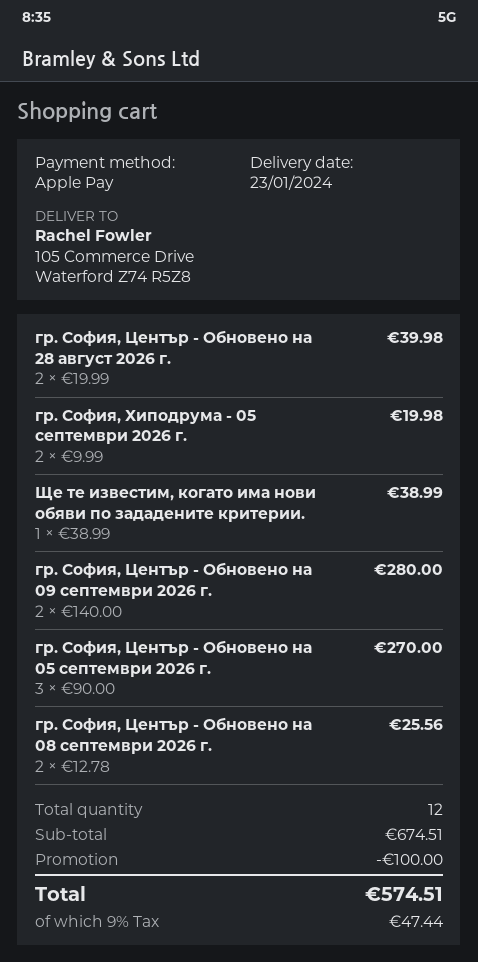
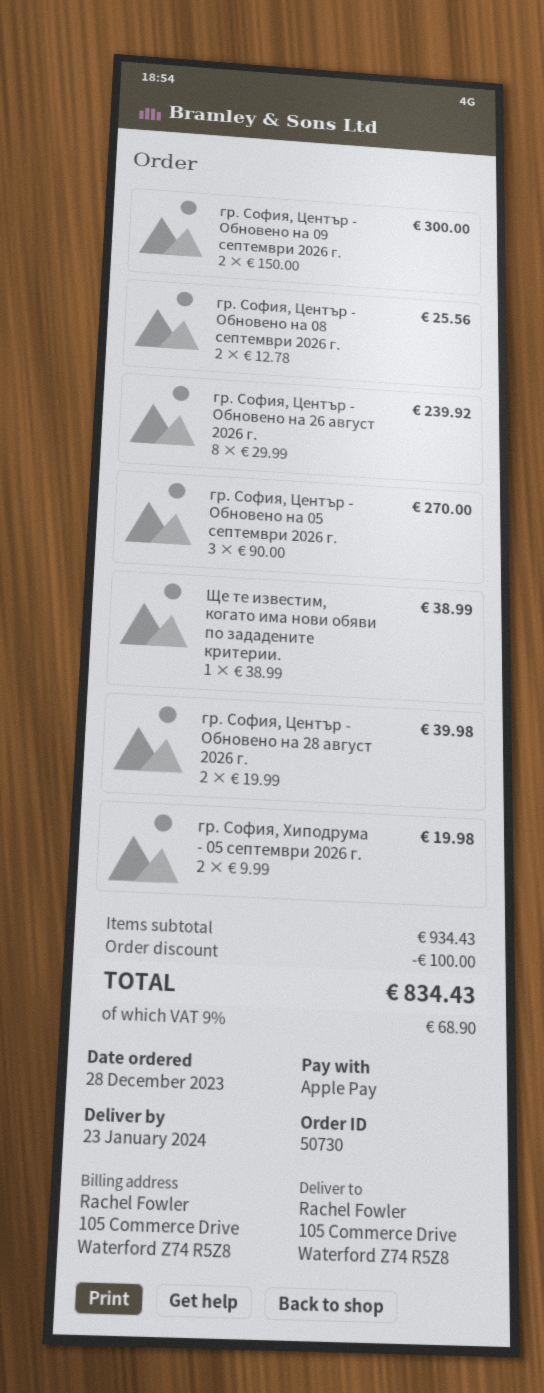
гр. София, Център - Обновено на 09 септември 2026 г.: 2 x 140.00 = 280.00 -> 2 x 150.00 = 300.00
гр. София, Център - Обновено на 26 август 2026 г.: none -> 8 x 29.99 = 239.92
subtotal: 674.51 -> 934.43
tax: 9% = 47.44 -> 9% = 68.90
total: 574.51 -> 834.43

